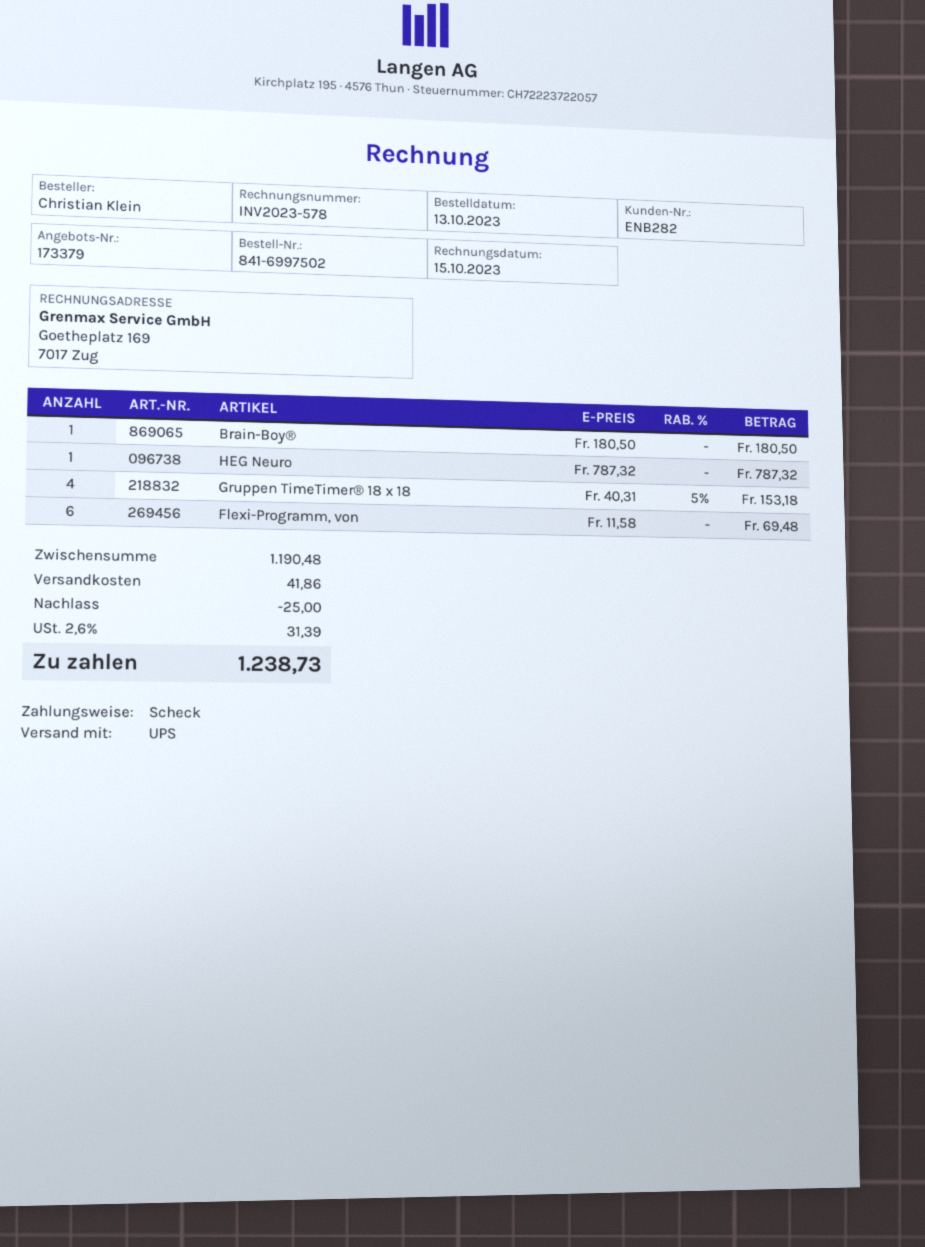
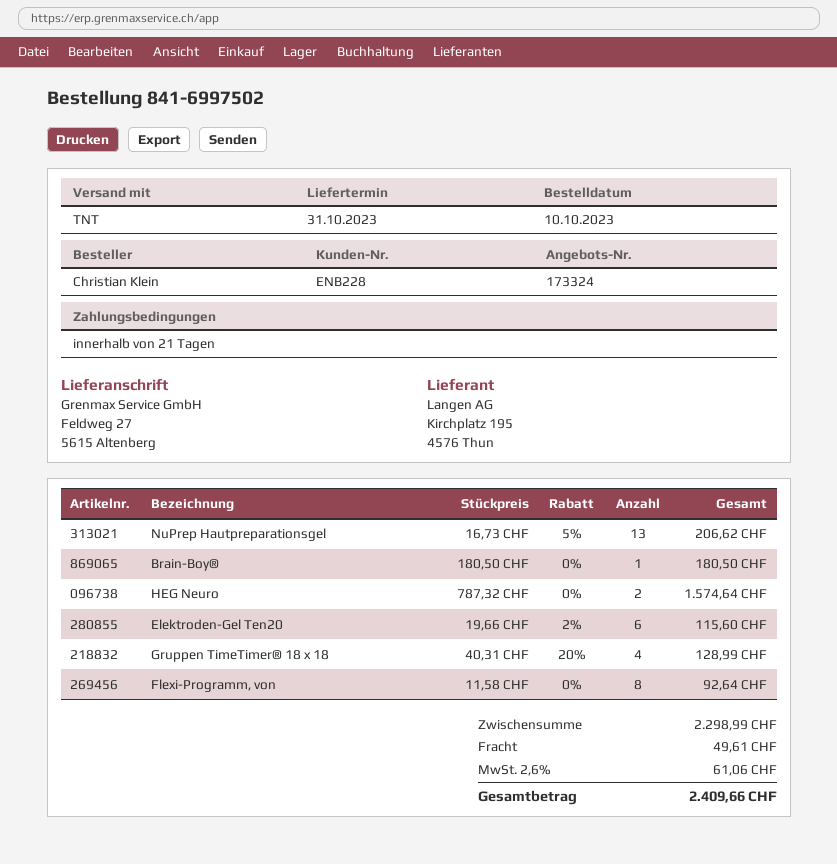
quote number: 173379 -> 173324
order date: 2023-10-13 -> 2023-10-10
customer number: ENB282 -> ENB228
shipping method: UPS -> TNT
HEG Neuro: 1 x 787.32 = 787.32 -> 2 x 787.32 = 1574.64
Gruppen TimeTimer® 18 x 18: 4 x 40.31 - 5% = 153.18 -> 4 x 40.31 - 20% = 128.99
Flexi-Programm, von: 6 x 11.58 = 69.48 -> 8 x 11.58 = 92.64
NuPrep Hautpreparationsgel: none -> 13 x 16.73 - 5% = 206.62
Elektroden-Gel Ten20: none -> 6 x 19.66 - 2% = 115.60
subtotal: 1190.48 -> 2298.99
discount: 25.00 -> none
shipping: 41.86 -> 49.61
tax: 2.6% = 31.39 -> 2.6% = 61.06
total: 1238.73 -> 2409.66

